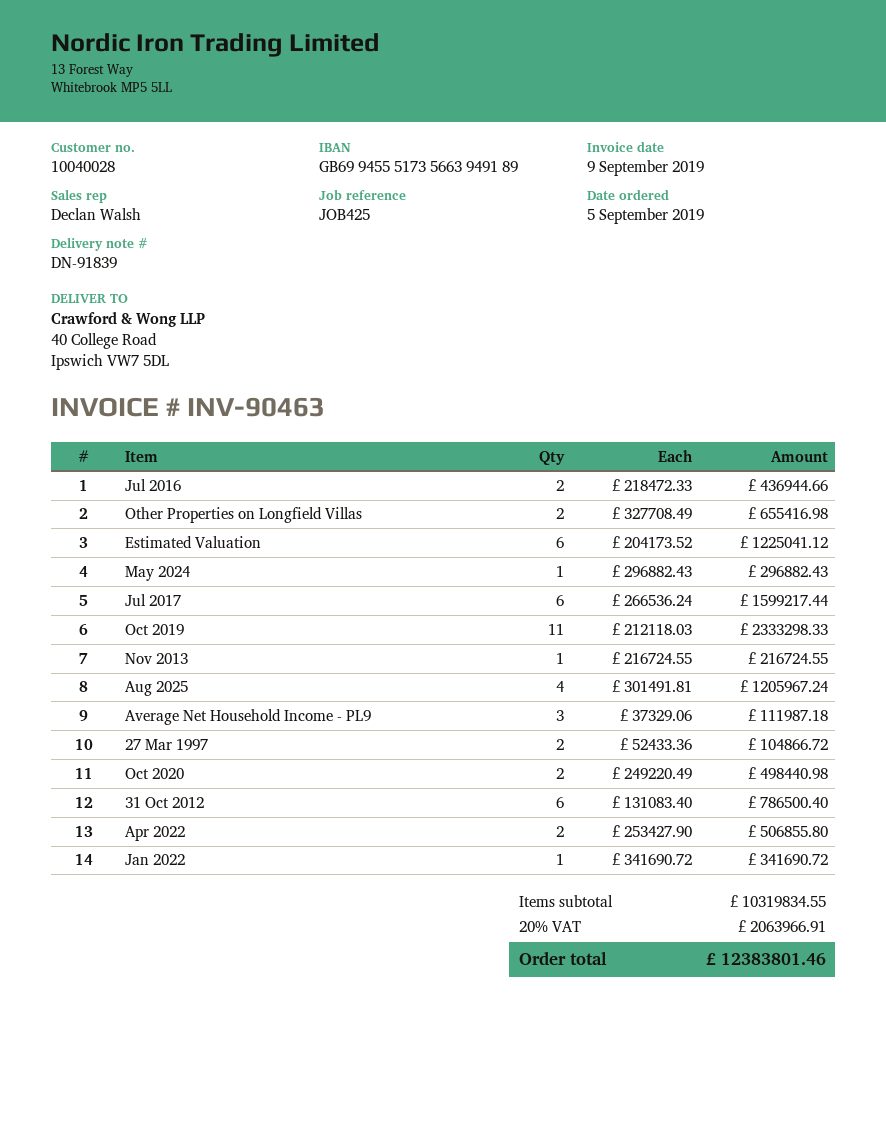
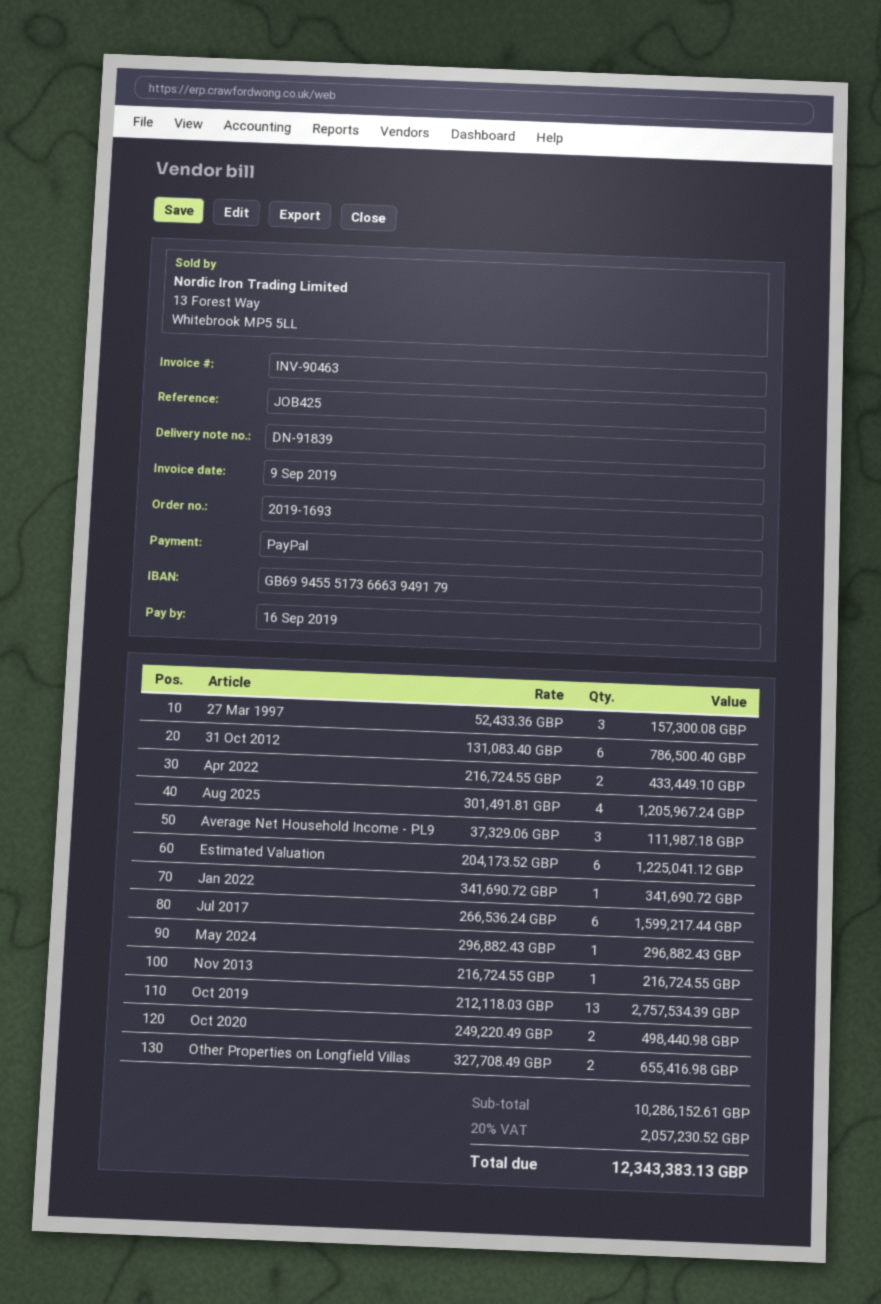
bank account: GB69945551735663949189 -> GB69945551736663949179
Jul 2016: 2 x 218472.33 = 436944.66 -> none
Oct 2019: 11 x 212118.03 = 2333298.33 -> 13 x 212118.03 = 2757534.39
27 Mar 1997: 2 x 52433.36 = 104866.72 -> 3 x 52433.36 = 157300.08
Apr 2022: 2 x 253427.90 = 506855.80 -> 2 x 216724.55 = 433449.10
subtotal: 10319834.55 -> 10286152.61
tax: 20% = 2063966.91 -> 20% = 2057230.52
total: 12383801.46 -> 12343383.13

